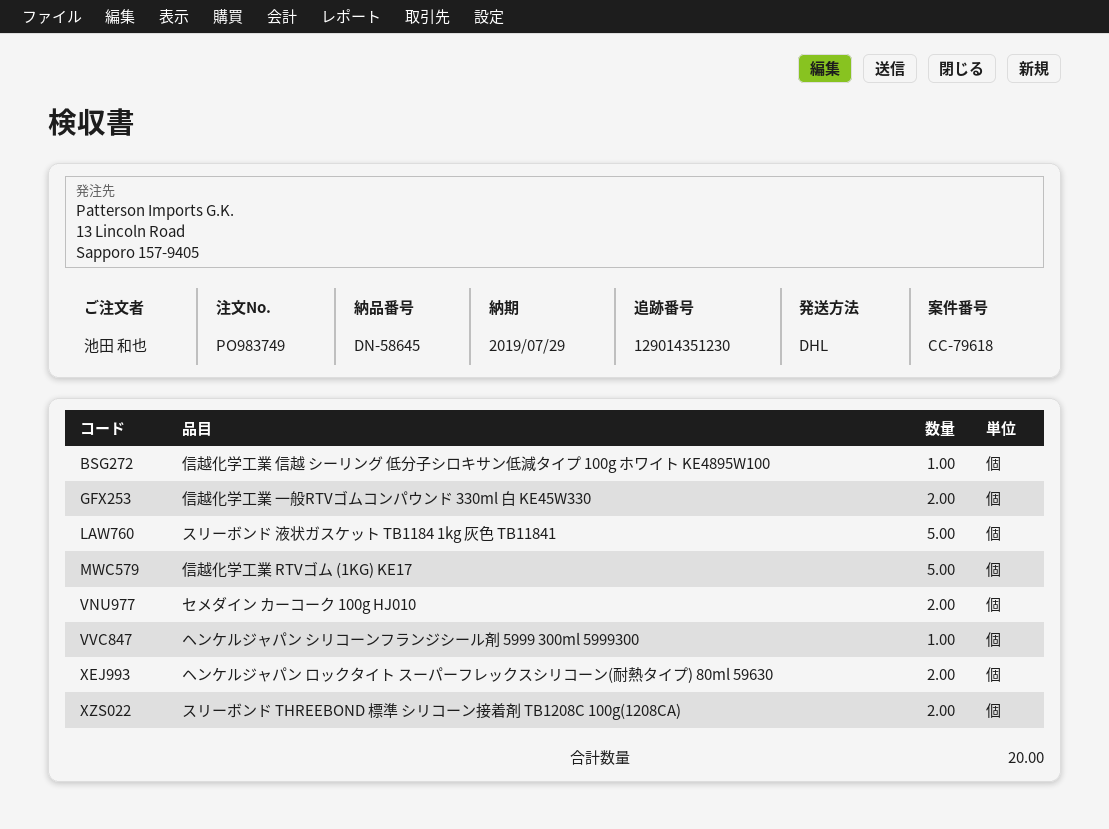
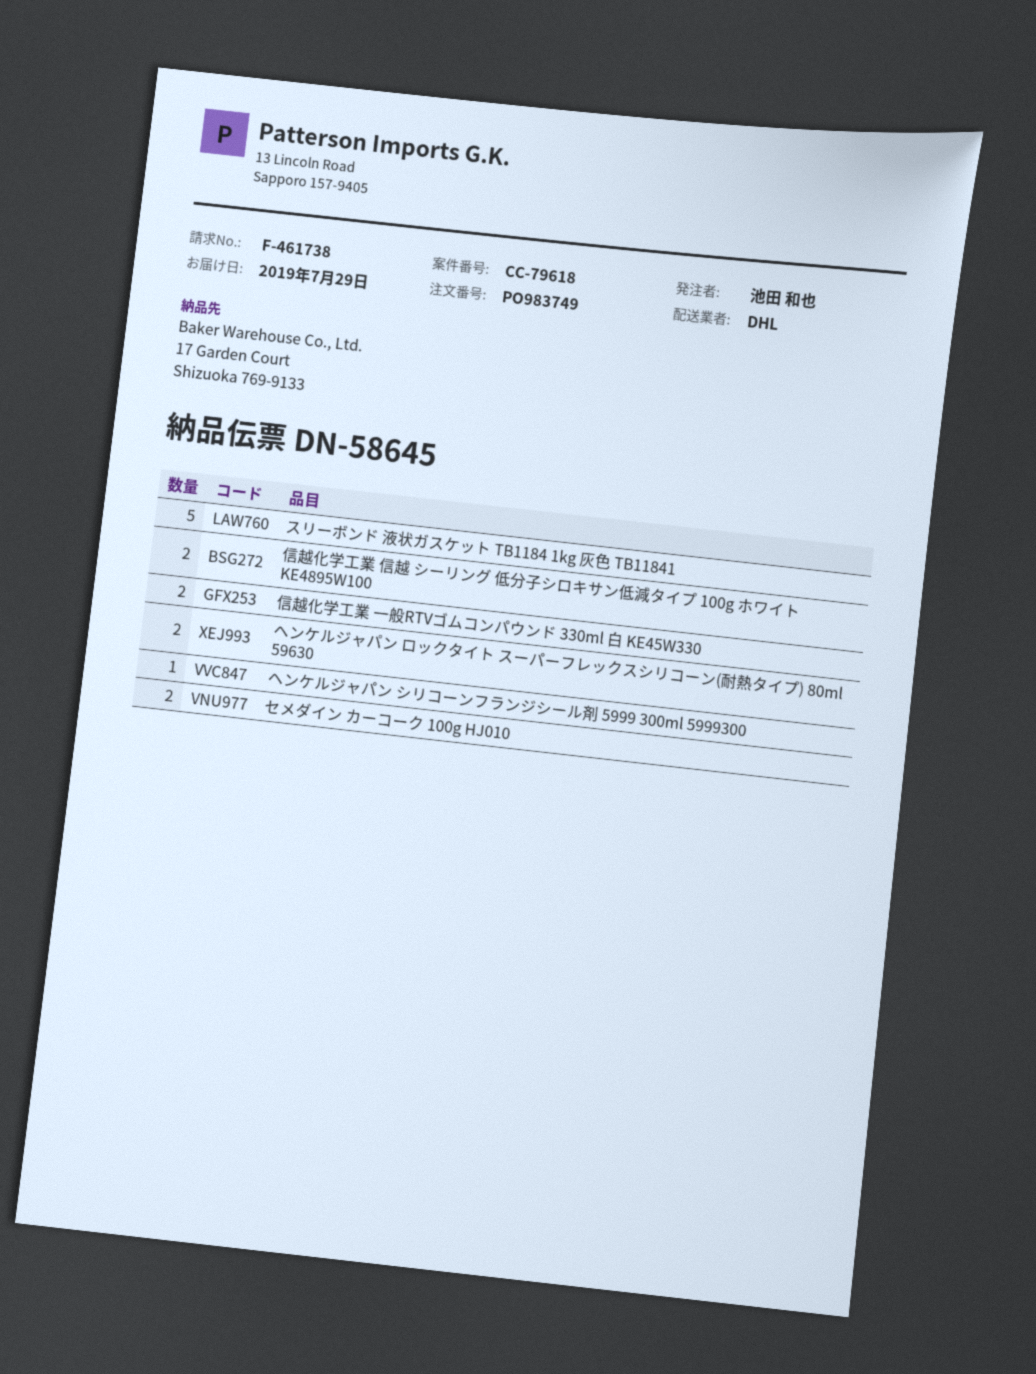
信越化学工業 信越 シーリング 低分子シロキサン低減タイプ 100g ホワイト KE4895W100: 1 -> 2
信越化学工業 RTVゴム (1KG) KE17: 5 -> none
スリーボンド THREEBOND 標準 シリコーン接着剤 TB1208C 100g(1208CA): 2 -> none

